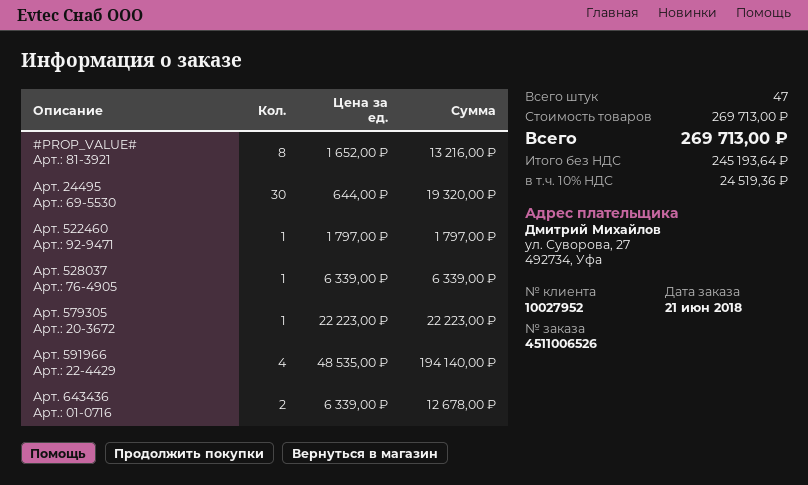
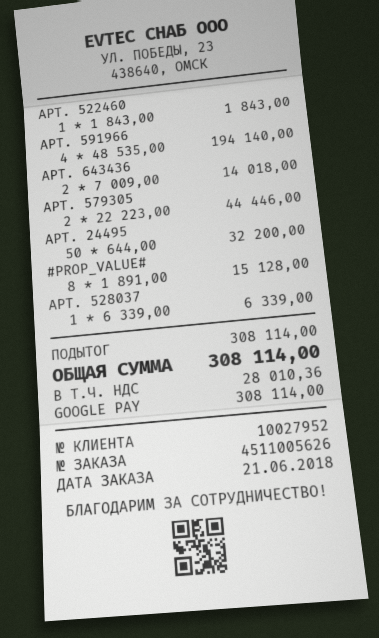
order number: 4511006526 -> 4511005626
#PROP_VALUE#: 8 x 1652.00 = 13216.00 -> 8 x 1891.00 = 15128.00
Арт. 24495: 30 x 644.00 = 19320.00 -> 50 x 644.00 = 32200.00
Арт. 522460: 1 x 1797.00 = 1797.00 -> 1 x 1843.00 = 1843.00
Арт. 579305: 1 x 22223.00 = 22223.00 -> 2 x 22223.00 = 44446.00
Арт. 643436: 2 x 6339.00 = 12678.00 -> 2 x 7009.00 = 14018.00
subtotal: 269713.00 -> 308114.00
tax: 24519.36 -> 28010.36
total: 269713.00 -> 308114.00

